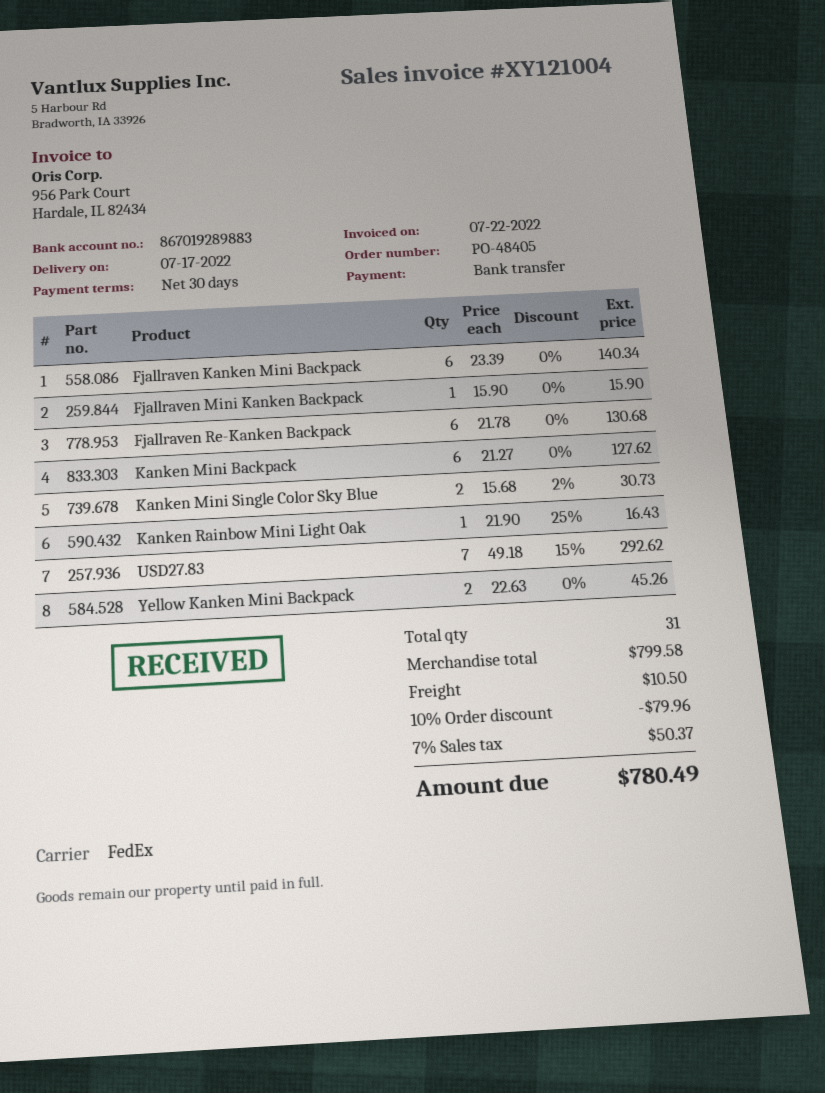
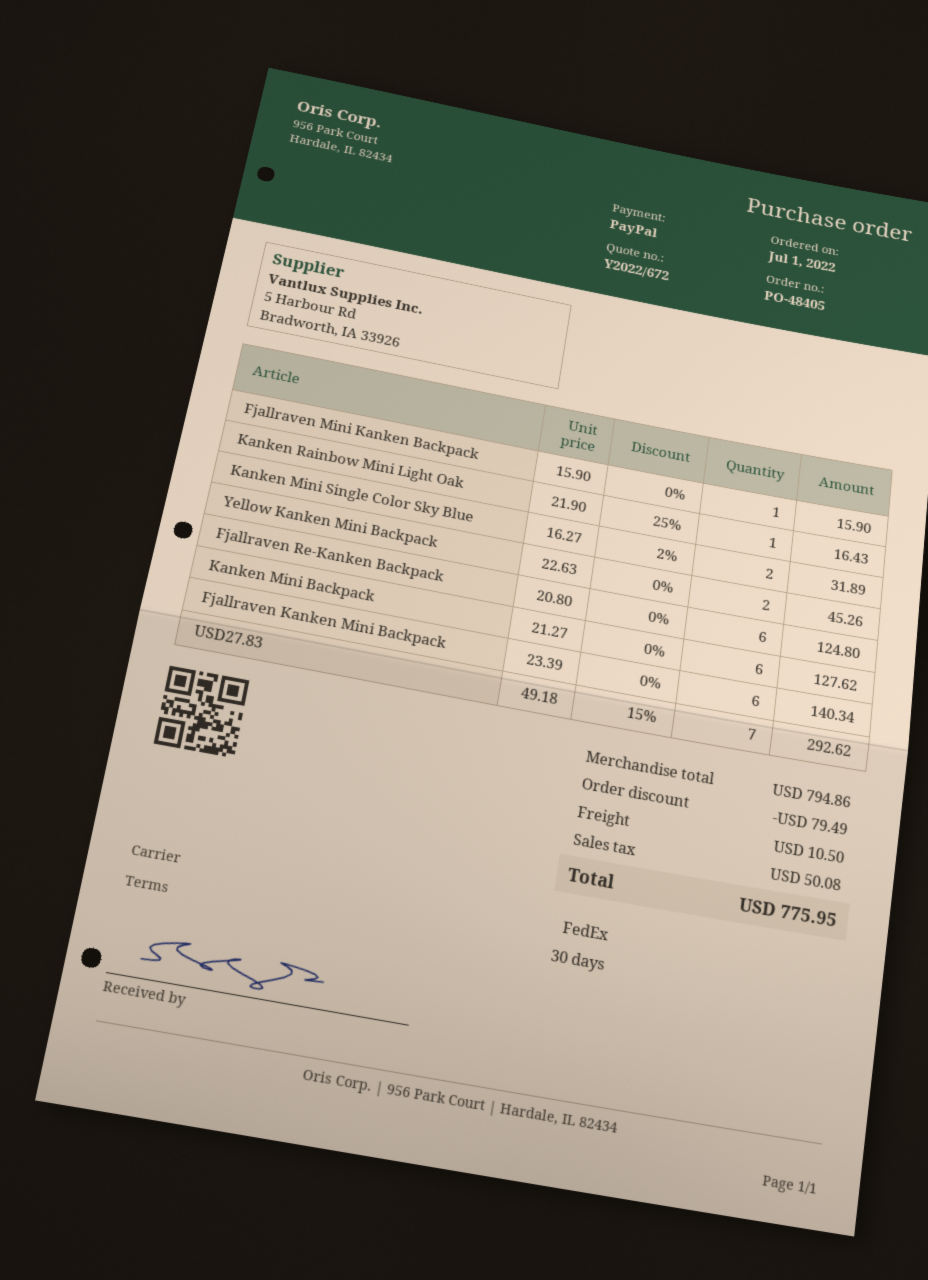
payment method: bank transfer -> PayPal
Fjallraven Re-Kanken Backpack: 6 x 21.78 = 130.68 -> 6 x 20.80 = 124.80
Kanken Mini Single Color Sky Blue: 2 x 15.68 - 2% = 30.73 -> 2 x 16.27 - 2% = 31.89
subtotal: 799.58 -> 794.86
discount: 79.96 -> 79.49
tax: 50.37 -> 50.08
total: 780.49 -> 775.95

